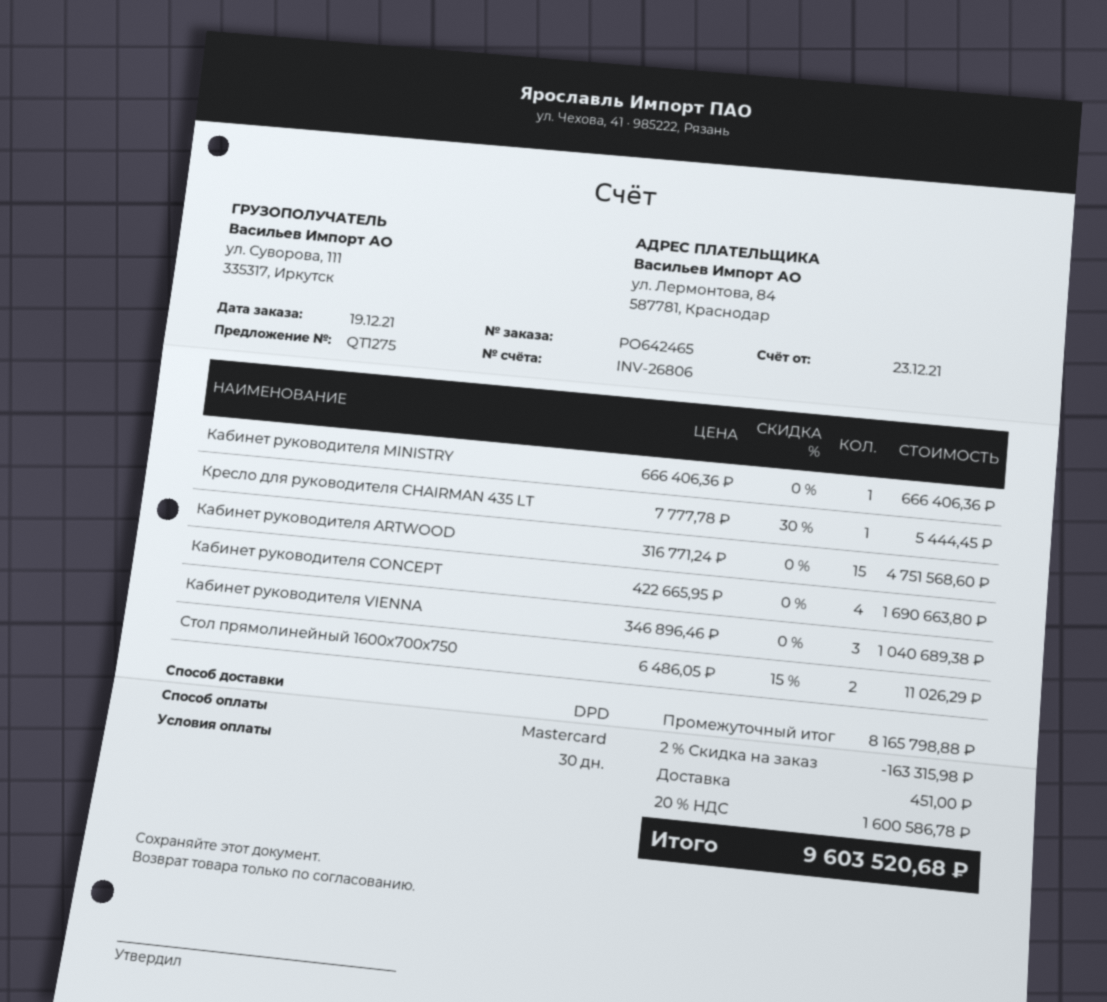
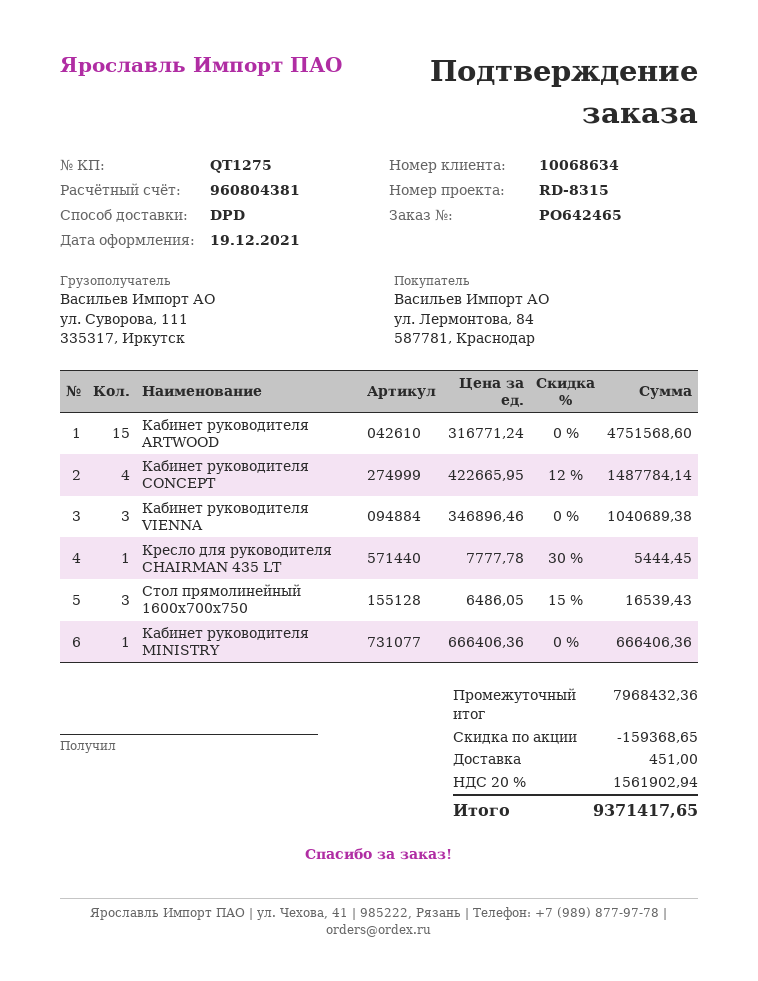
Кабинет руководителя CONCEPT: 4 x 422665.95 = 1690663.80 -> 4 x 422665.95 - 12% = 1487784.14
Стол прямолинейный 1600х700х750: 2 x 6486.05 - 15% = 11026.29 -> 3 x 6486.05 - 15% = 16539.43
subtotal: 8165798.88 -> 7968432.36
discount: 163315.98 -> 159368.65
tax: 20% = 1600586.78 -> 20% = 1561902.94
total: 9603520.68 -> 9371417.65

